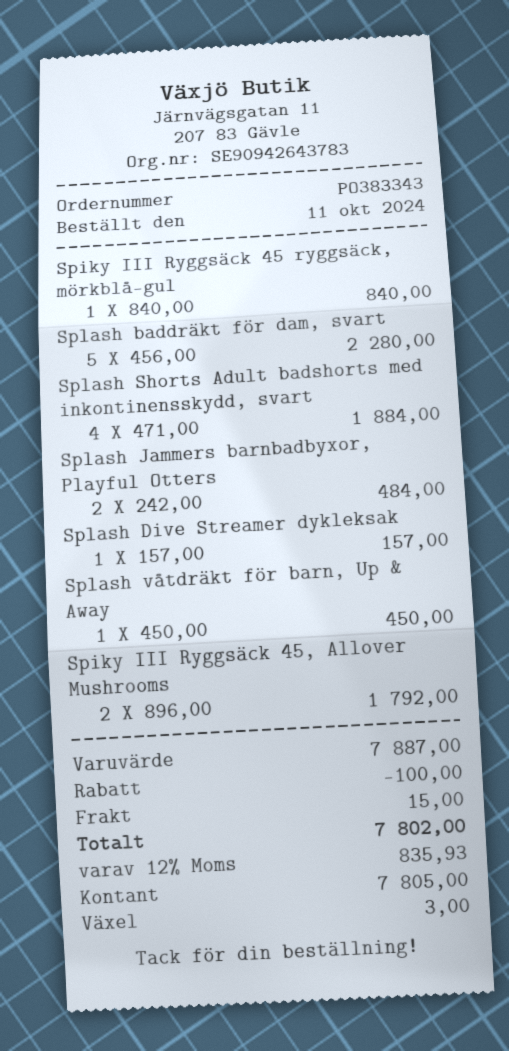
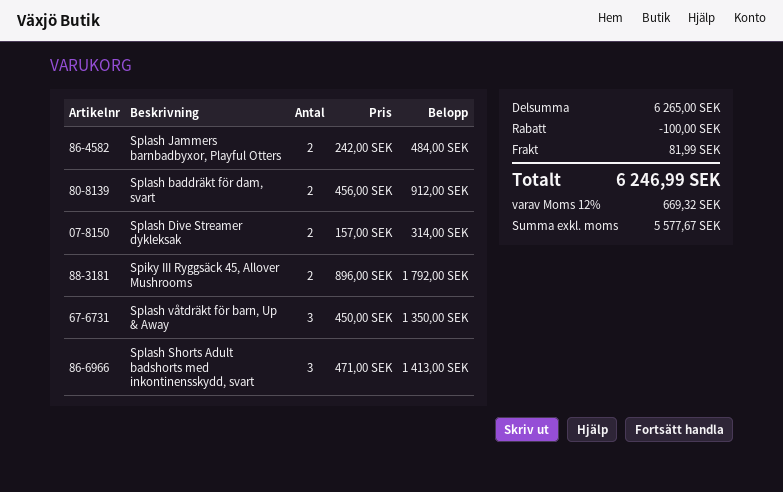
Spiky III Ryggsäck 45 ryggsäck, mörkblå-gul: 1 x 840.00 = 840.00 -> none
Splash baddräkt för dam, svart: 5 x 456.00 = 2280.00 -> 2 x 456.00 = 912.00
Splash Shorts Adult badshorts med inkontinensskydd, svart: 4 x 471.00 = 1884.00 -> 3 x 471.00 = 1413.00
Splash Dive Streamer dykleksak: 1 x 157.00 = 157.00 -> 2 x 157.00 = 314.00
Splash våtdräkt för barn, Up & Away: 1 x 450.00 = 450.00 -> 3 x 450.00 = 1350.00
subtotal: 7887.00 -> 6265.00
shipping: 15.00 -> 81.99
tax: 12% = 835.93 -> 12% = 669.32
total: 7802.00 -> 6246.99

